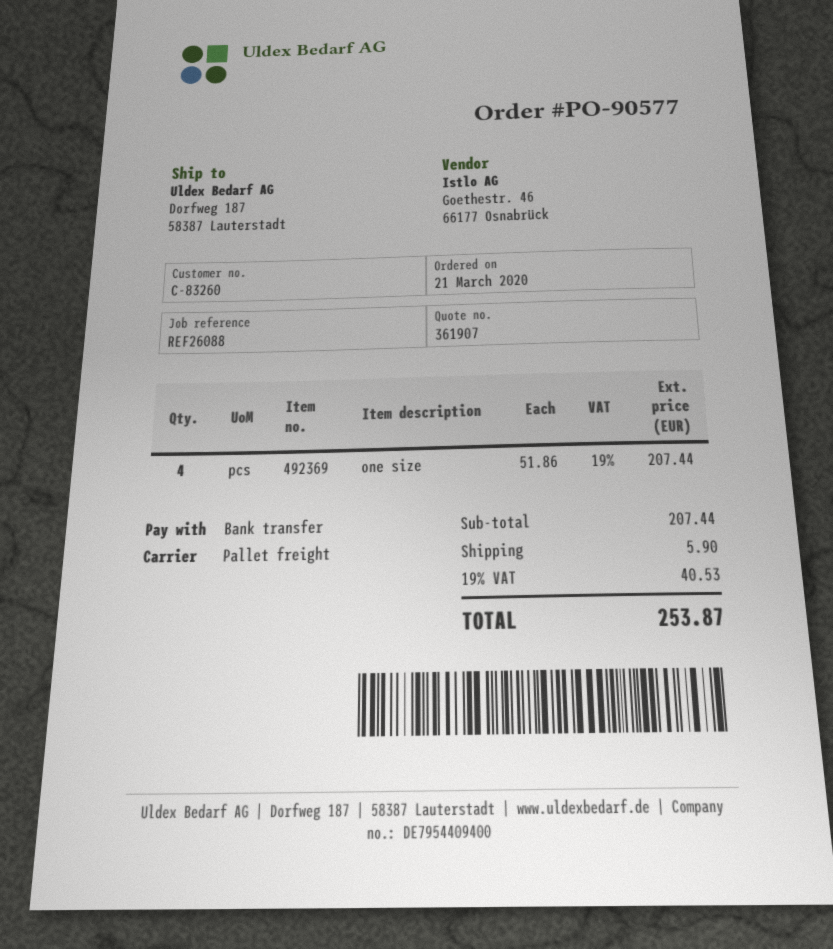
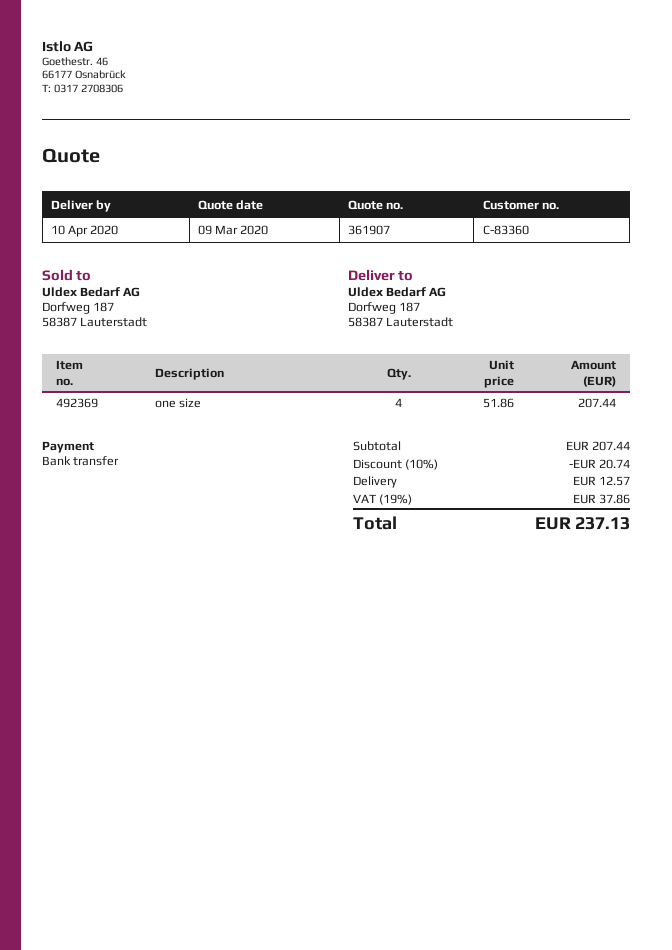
customer number: C-83260 -> C-83360
discount: none -> 10% = 20.74
shipping: 5.90 -> 12.57
tax: 19% = 40.53 -> 19% = 37.86
total: 253.87 -> 237.13

